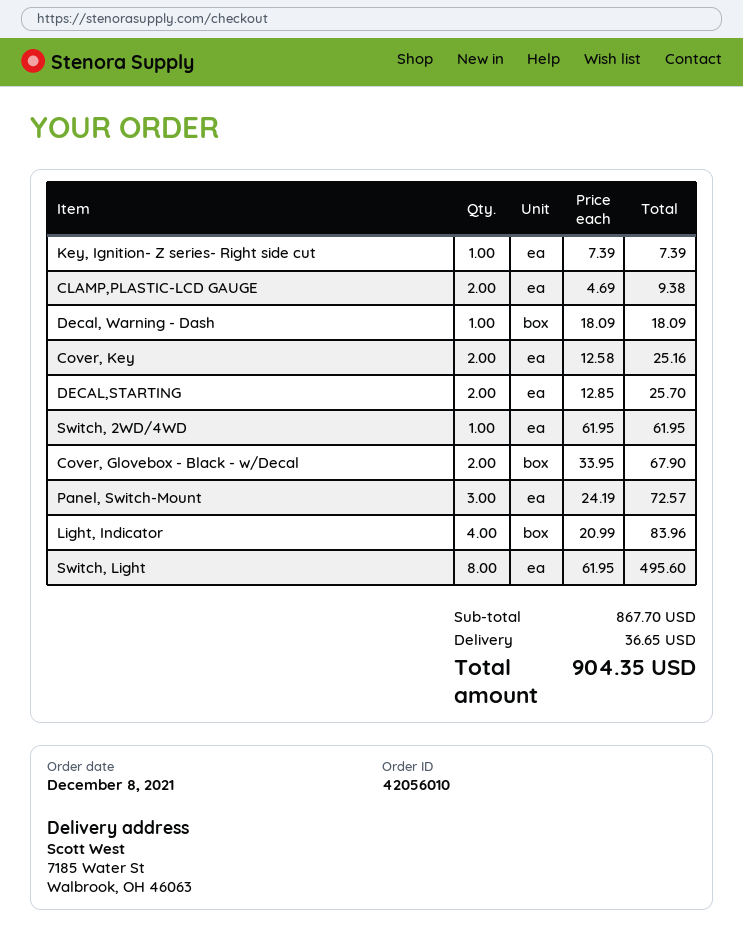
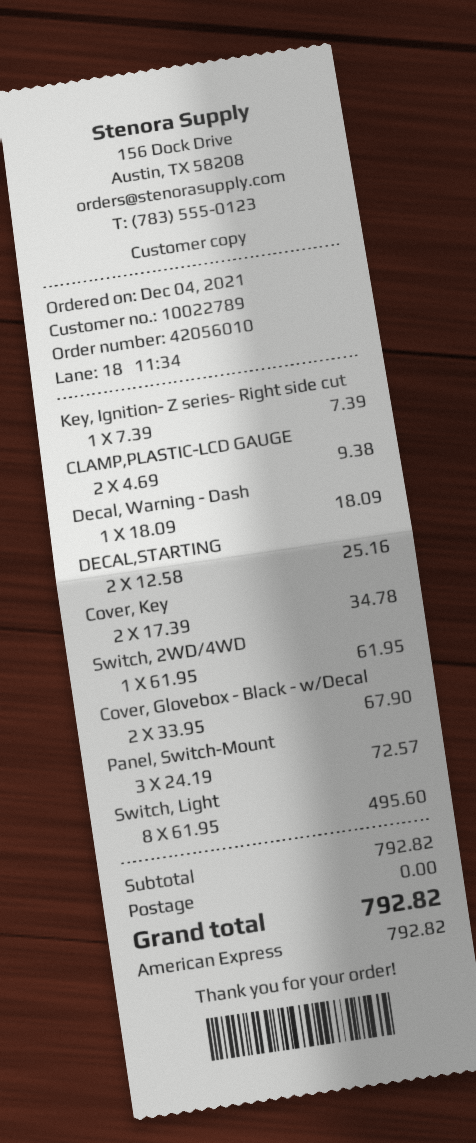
order date: 2021-12-08 -> 2021-12-04
Cover, Key: 2 x 12.58 = 25.16 -> 2 x 17.39 = 34.78
DECAL,STARTING: 2 x 12.85 = 25.70 -> 2 x 12.58 = 25.16
Light, Indicator: 4 x 20.99 = 83.96 -> none
subtotal: 867.70 -> 792.82
shipping: 36.65 -> 0.00
total: 904.35 -> 792.82

